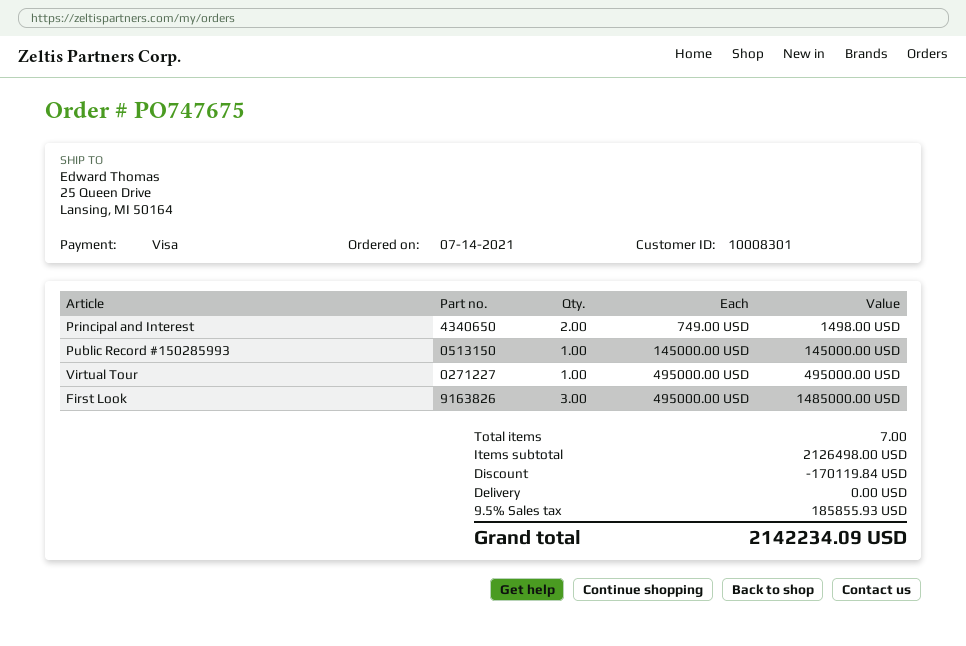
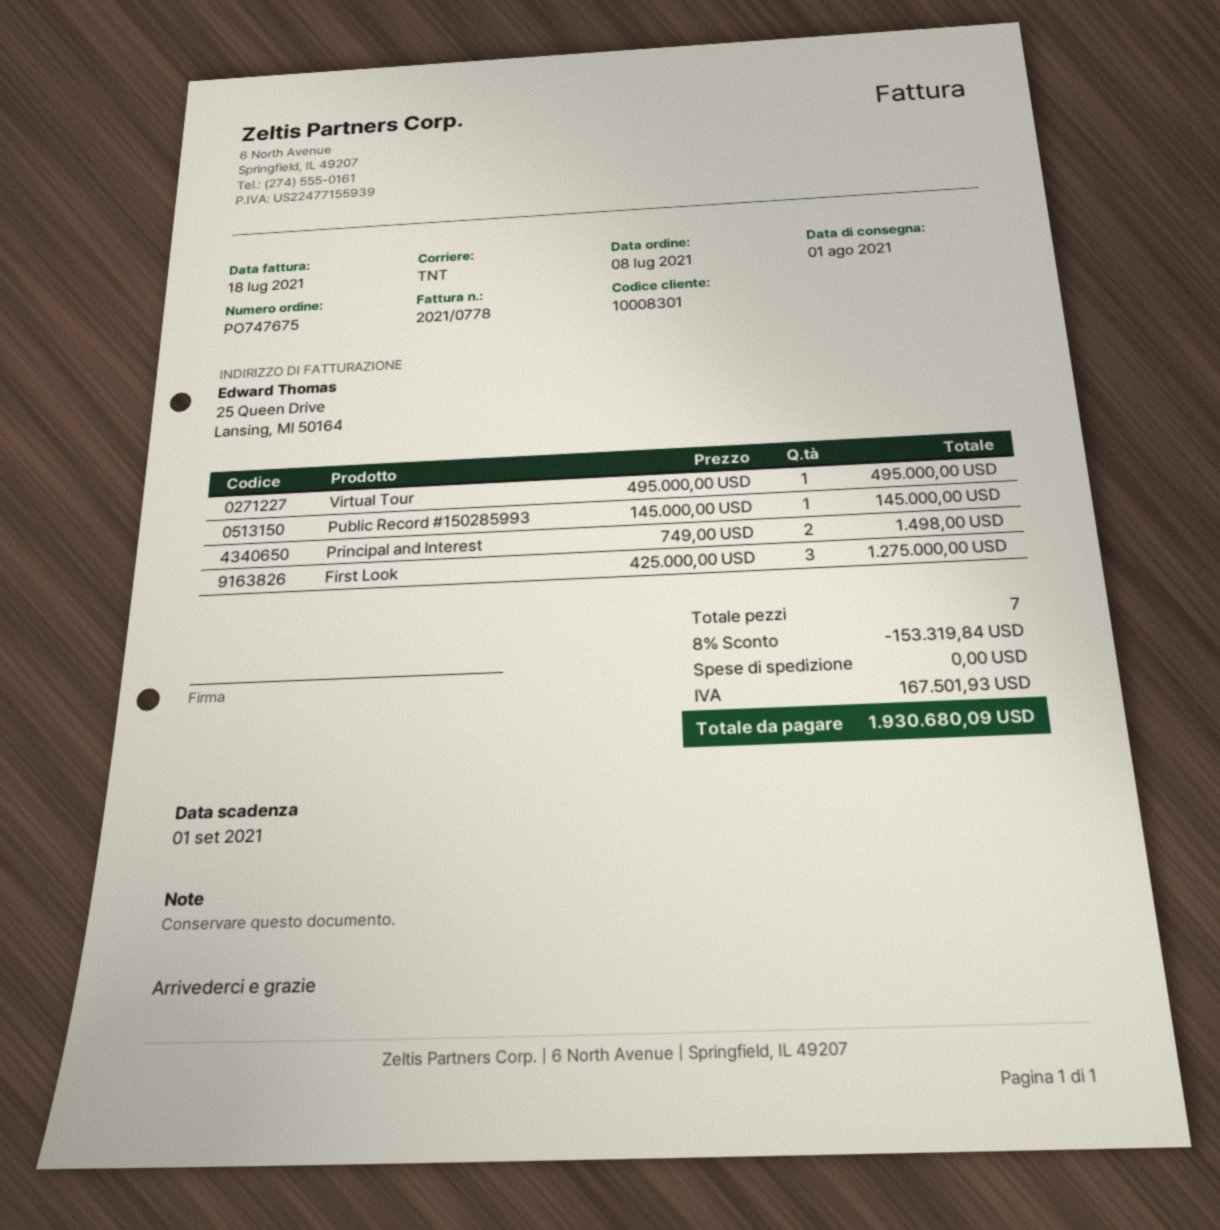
order date: 2021-07-14 -> 2021-07-08
First Look: 3 x 495000.00 = 1485000.00 -> 3 x 425000.00 = 1275000.00
discount: 170119.84 -> 153319.84
tax: 185855.93 -> 167501.93
total: 2142234.09 -> 1930680.09

